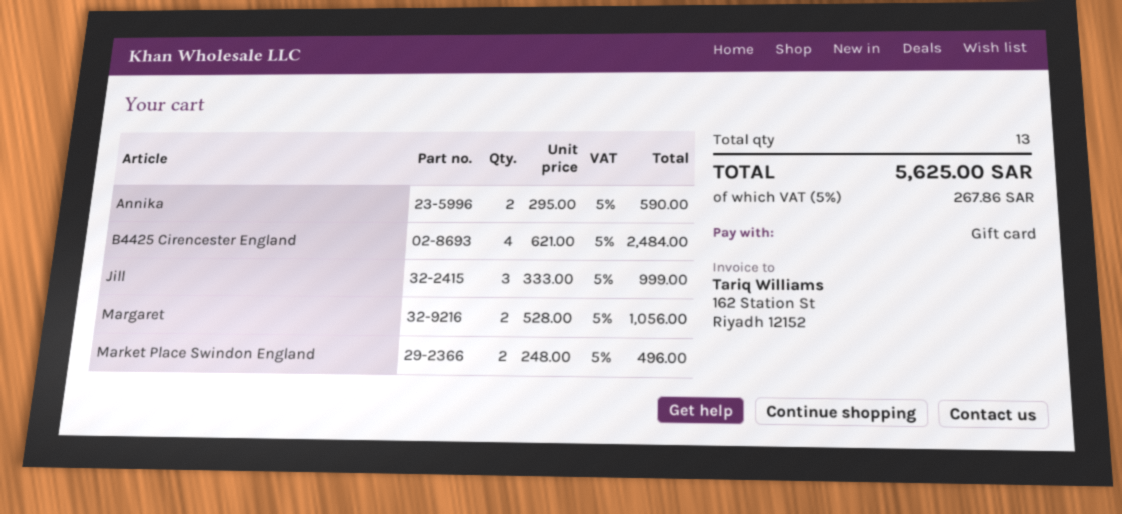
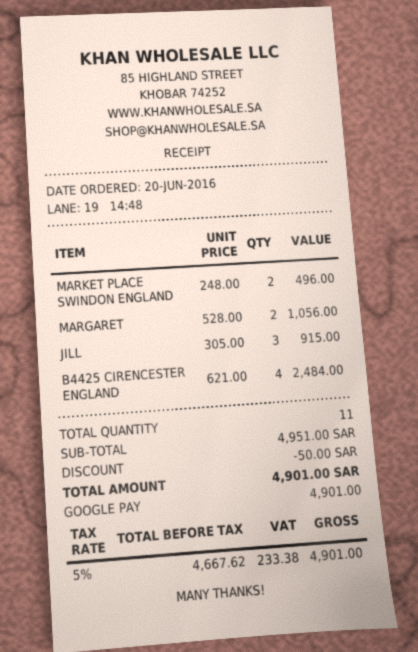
payment method: gift card -> Google Pay
Annika: 2 x 295.00 = 590.00 -> none
Jill: 3 x 333.00 = 999.00 -> 3 x 305.00 = 915.00
total quantity: 13 -> 11
discount: none -> 50.00
tax: 5% = 267.86 -> 5% = 233.38
total: 5625.00 -> 4901.00

